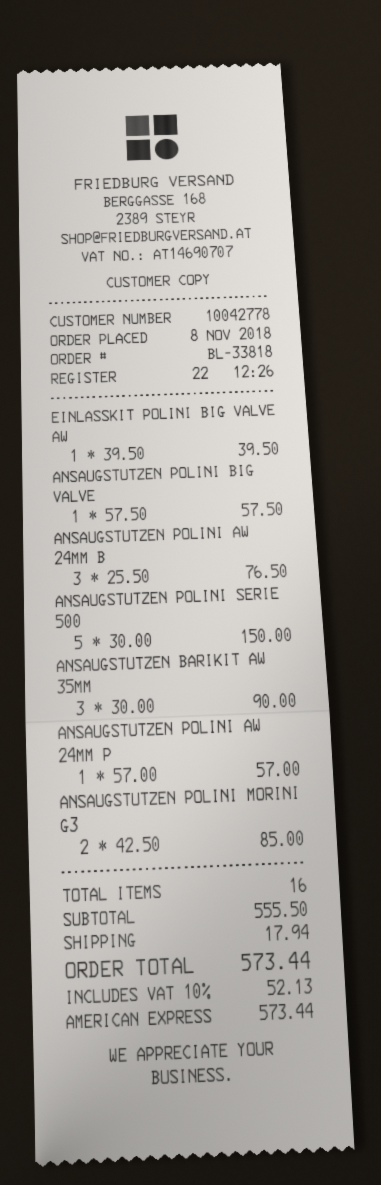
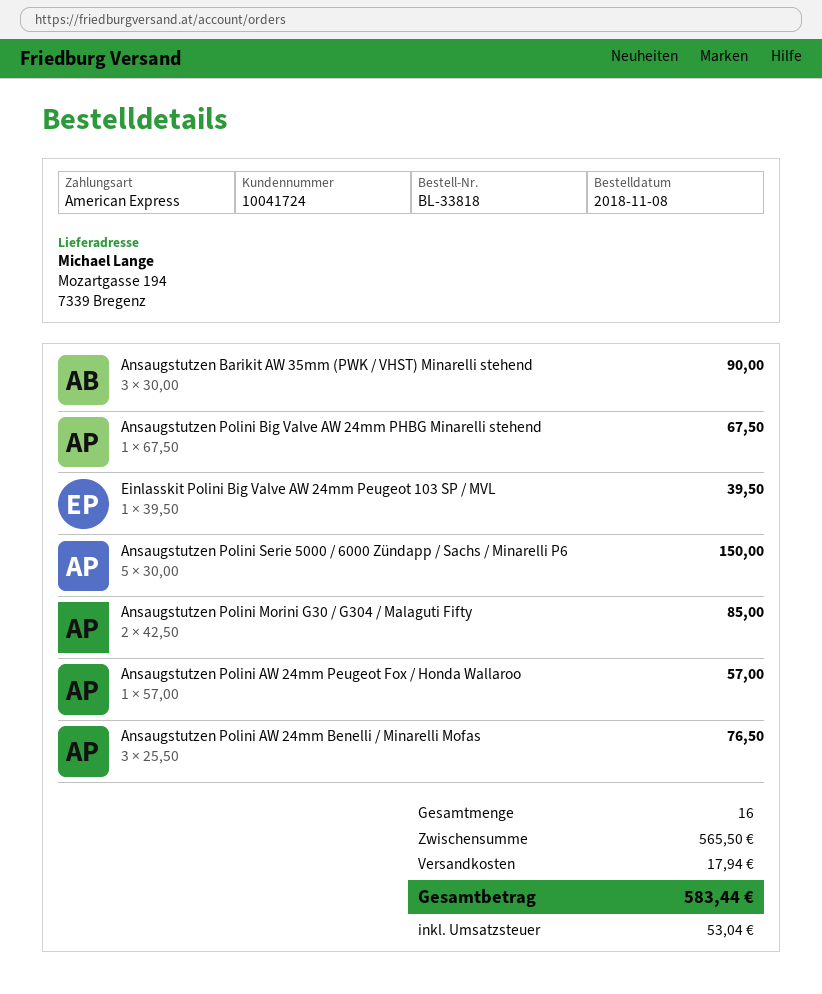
customer number: 10042778 -> 10041724
ANSAUGSTUTZEN POLINI BIG VALVE: 1 x 57.50 = 57.50 -> 1 x 67.50 = 67.50
subtotal: 555.50 -> 565.50
tax: 52.13 -> 53.04
total: 573.44 -> 583.44

